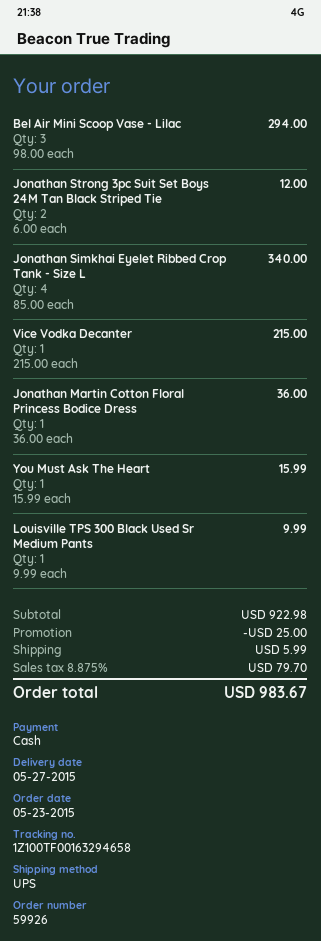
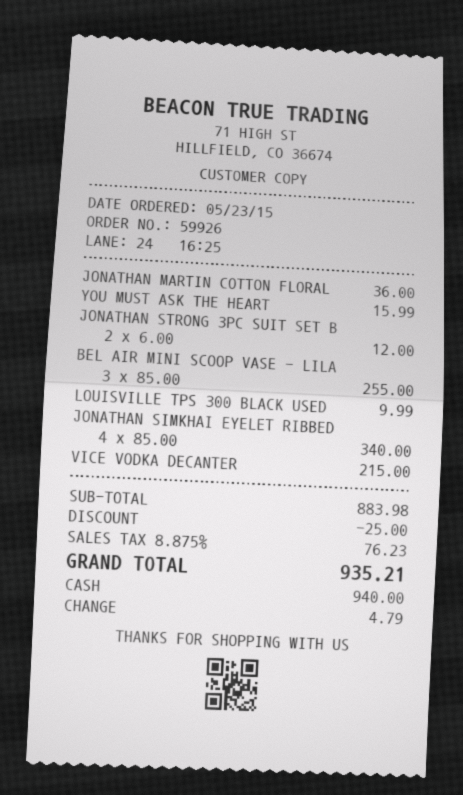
Bel Air Mini Scoop Vase - Lilac: 3 x 98.00 = 294.00 -> 3 x 85.00 = 255.00
subtotal: 922.98 -> 883.98
shipping: 5.99 -> none
tax: 8.875% = 79.70 -> 8.875% = 76.23
total: 983.67 -> 935.21

